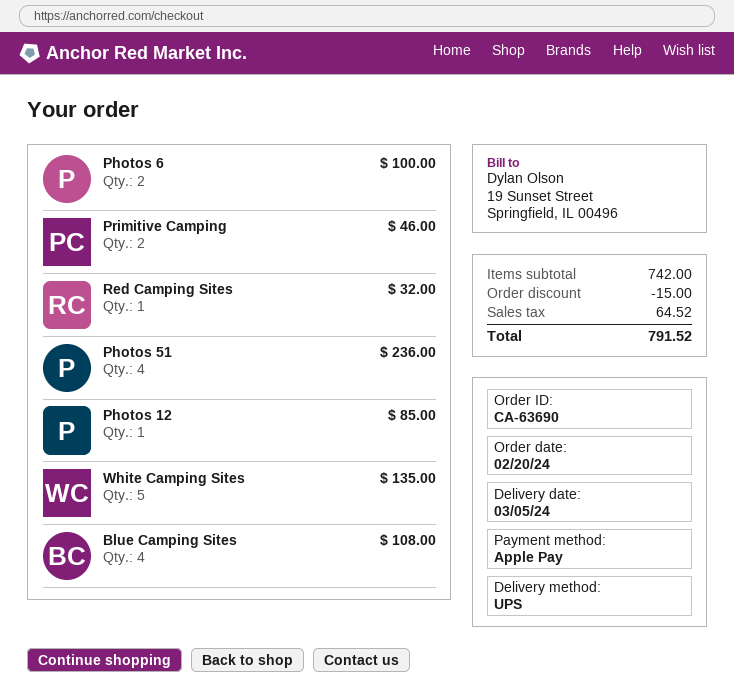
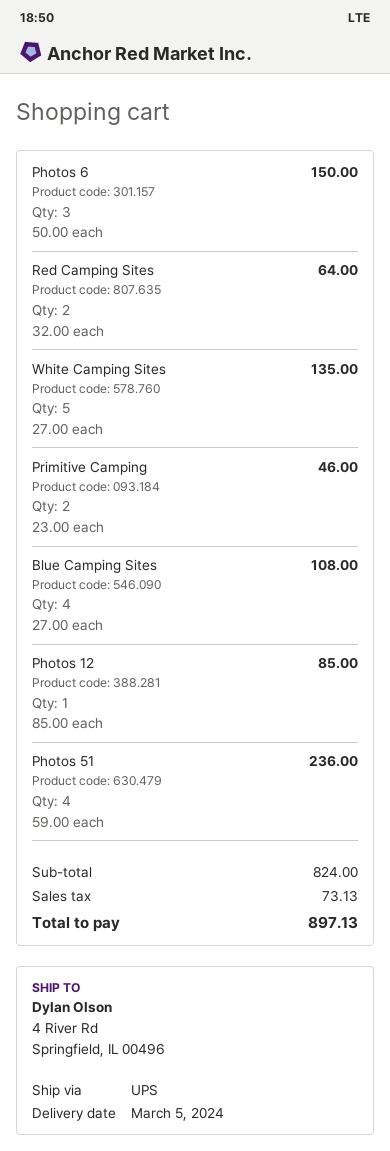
Photos 6: 2 for 100.00 -> 3 for 150.00
Red Camping Sites: 1 for 32.00 -> 2 for 64.00
subtotal: 742.00 -> 824.00
discount: 15.00 -> none
tax: 64.52 -> 73.13
total: 791.52 -> 897.13

